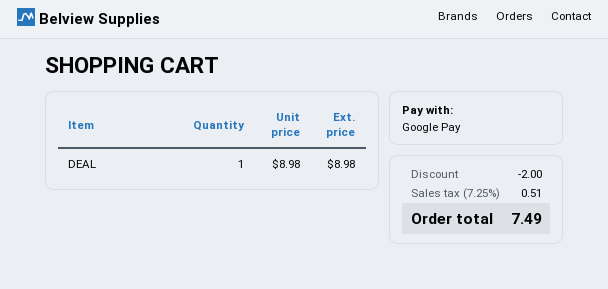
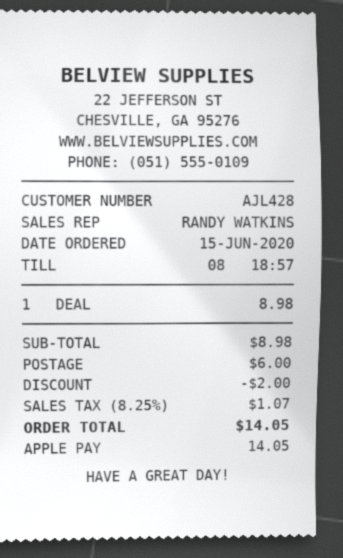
payment method: Google Pay -> Apple Pay
shipping: none -> 6.00
tax: 7.25% = 0.51 -> 8.25% = 1.07
total: 7.49 -> 14.05

